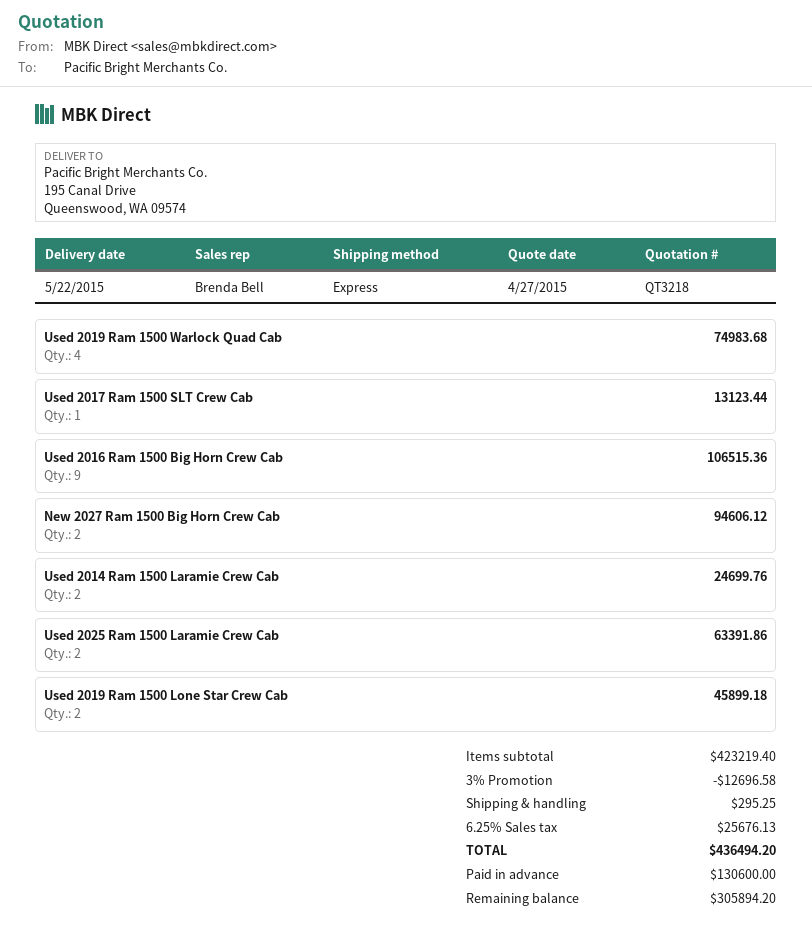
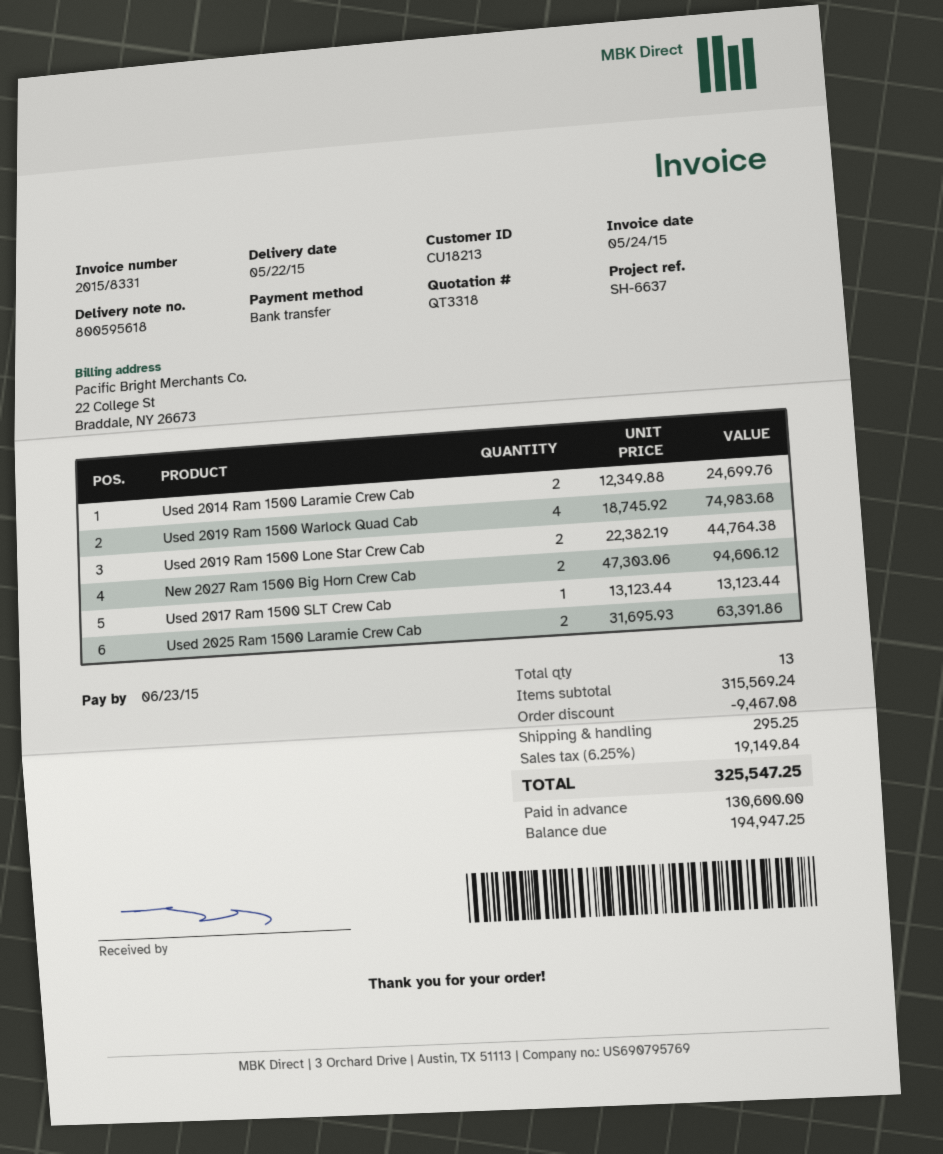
quote number: QT3218 -> QT3318
Used 2016 Ram 1500 Big Horn Crew Cab: 9 for 106515.36 -> none
Used 2019 Ram 1500 Lone Star Crew Cab: 2 for 45899.18 -> 2 for 44764.38
subtotal: 423219.40 -> 315569.24
discount: 12696.58 -> 9467.08
tax: 6.25% = 25676.13 -> 6.25% = 19149.84
total: 436494.20 -> 325547.25
balance: 305894.20 -> 194947.25

